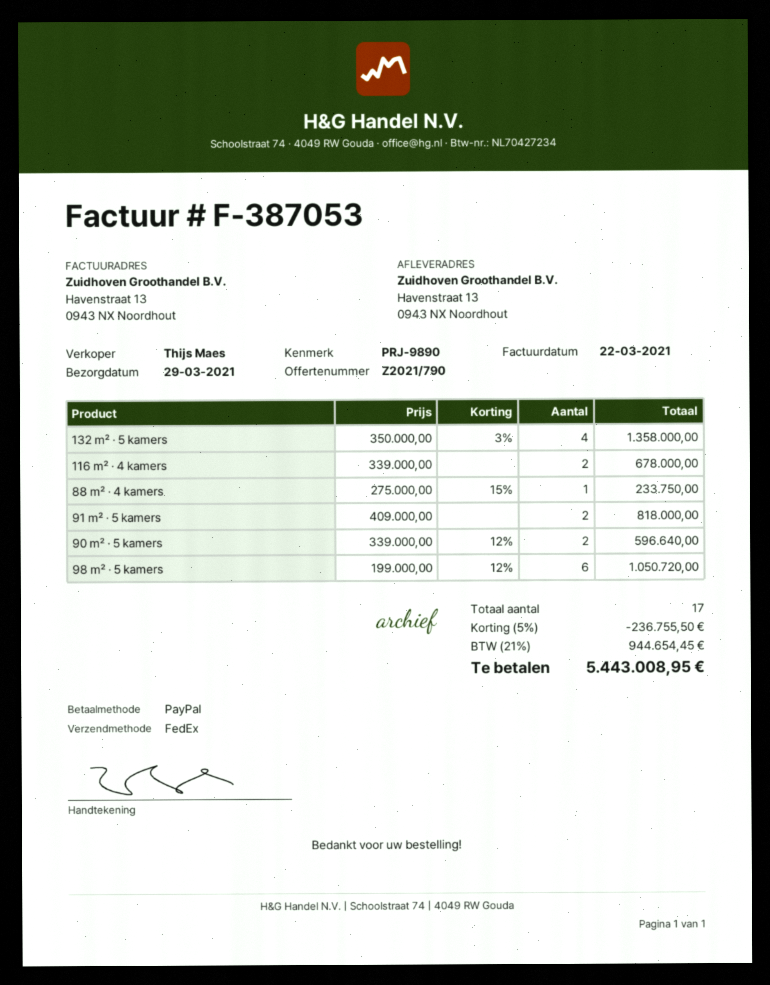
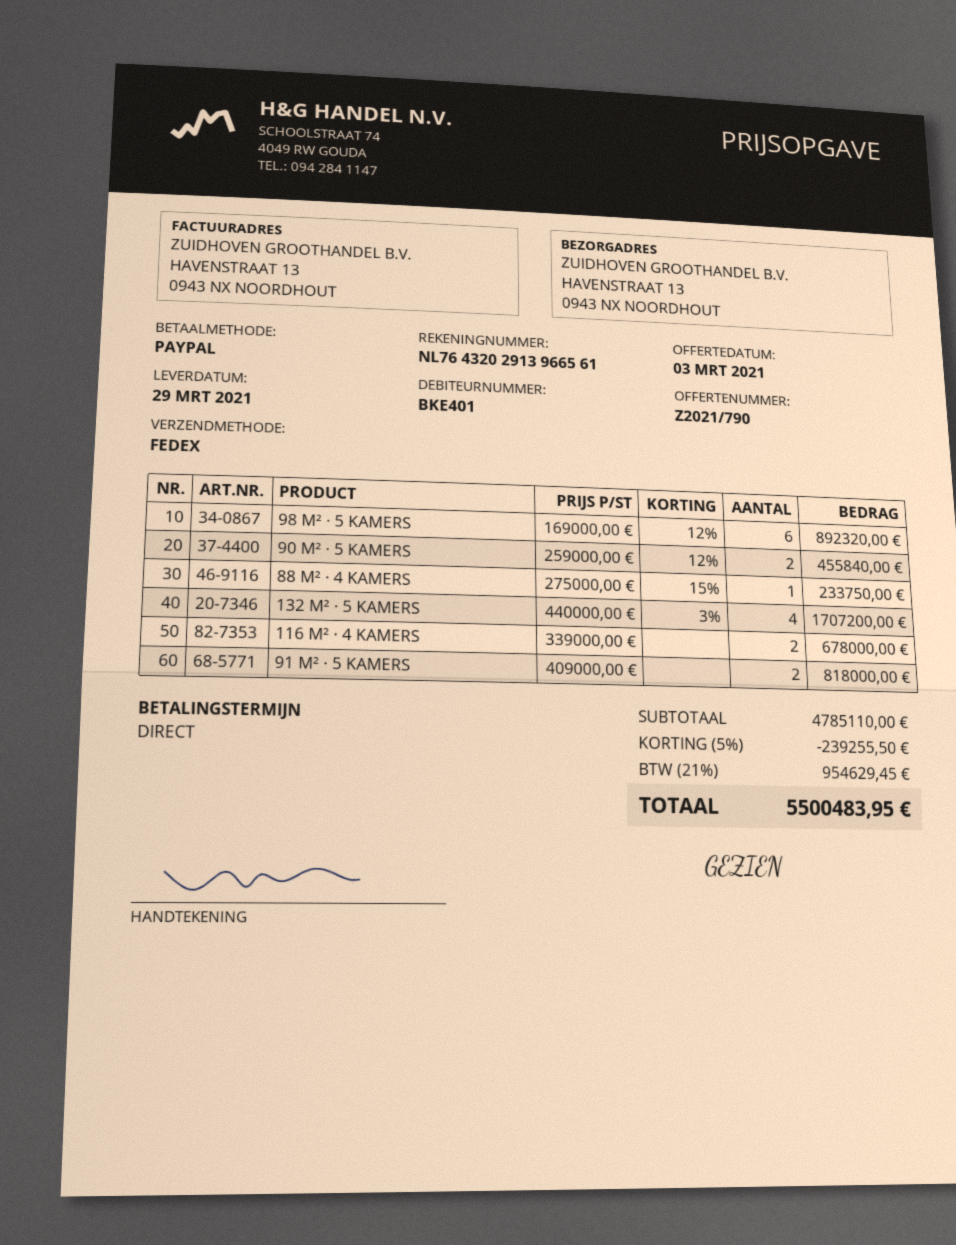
132 m² · 5 kamers: 4 x 350000.00 - 3% = 1358000.00 -> 4 x 440000.00 - 3% = 1707200.00
90 m² · 5 kamers: 2 x 339000.00 - 12% = 596640.00 -> 2 x 259000.00 - 12% = 455840.00
98 m² · 5 kamers: 6 x 199000.00 - 12% = 1050720.00 -> 6 x 169000.00 - 12% = 892320.00
discount: 5% = 236755.50 -> 5% = 239255.50
tax: 21% = 944654.45 -> 21% = 954629.45
total: 5443008.95 -> 5500483.95

